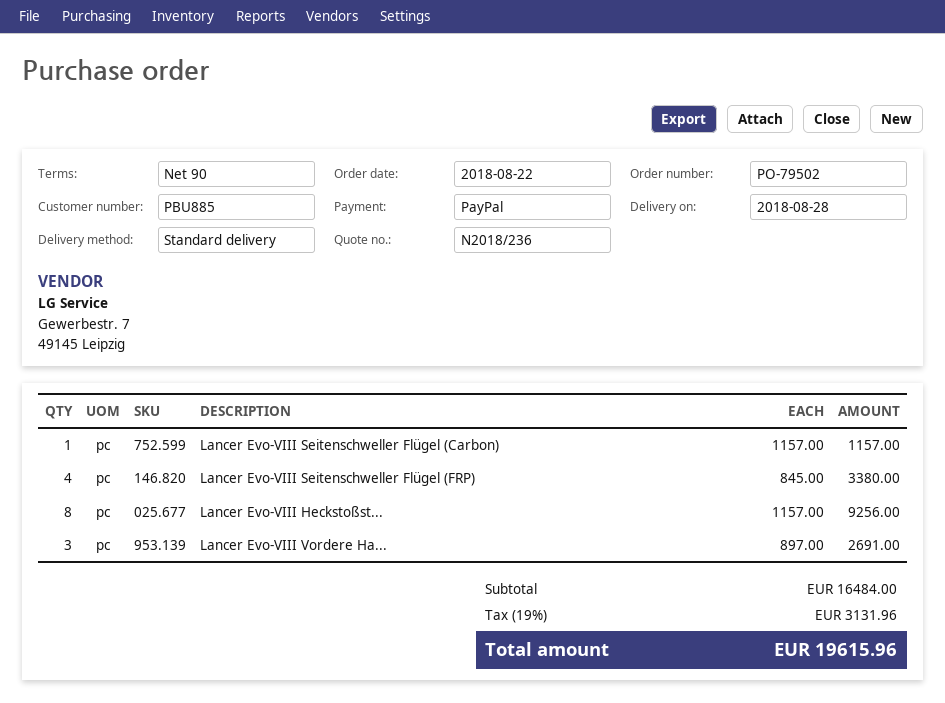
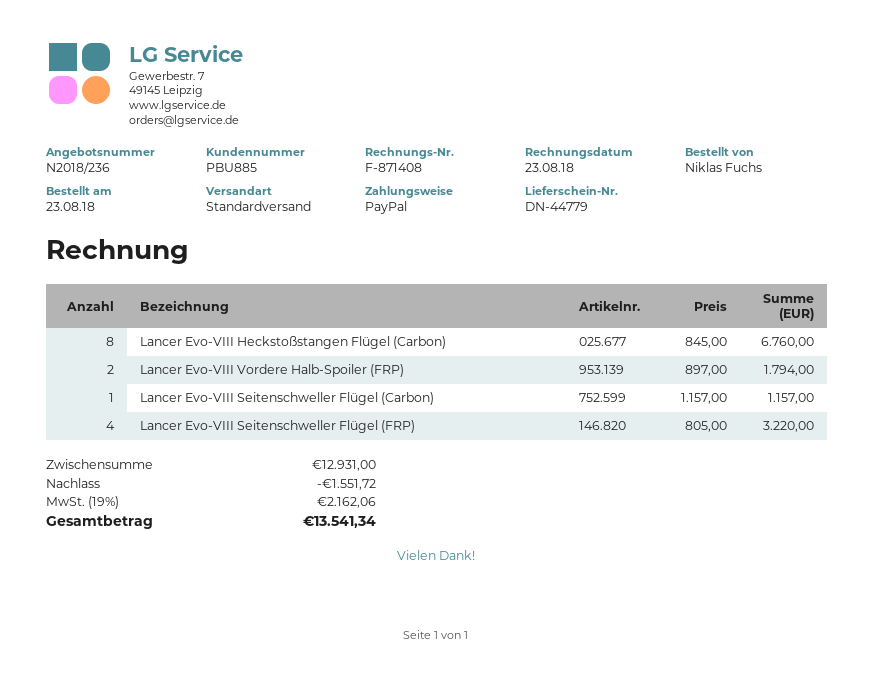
order date: 2018-08-22 -> 2018-08-23
Lancer Evo-VIII Seitenschweller Flügel (FRP): 4 x 845.00 = 3380.00 -> 4 x 805.00 = 3220.00
Lancer Evo-VIII Heckstoßst...: 8 x 1157.00 = 9256.00 -> 8 x 845.00 = 6760.00
Lancer Evo-VIII Vordere Ha...: 3 x 897.00 = 2691.00 -> 2 x 897.00 = 1794.00
subtotal: 16484.00 -> 12931.00
discount: none -> 1551.72
tax: 19% = 3131.96 -> 19% = 2162.06
total: 19615.96 -> 13541.34

